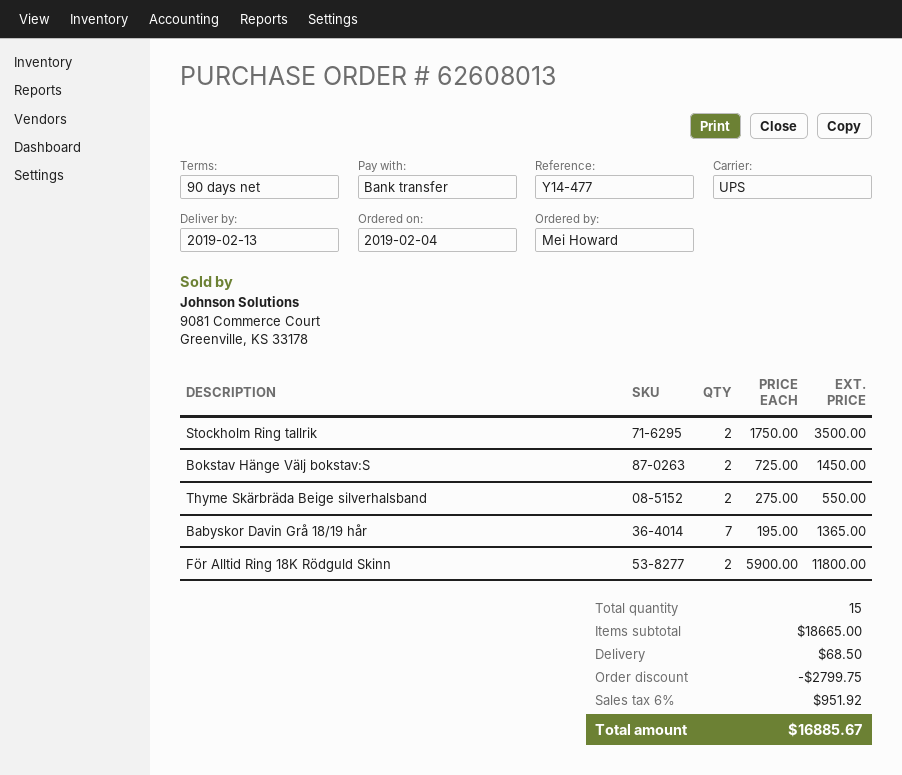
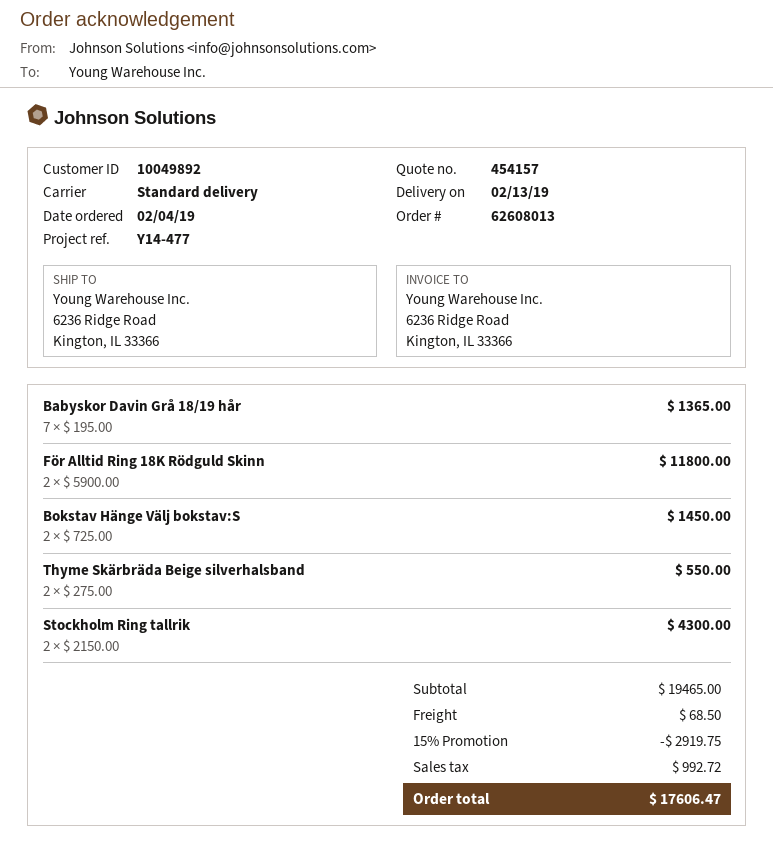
shipping method: UPS -> standard
Stockholm Ring tallrik: 2 x 1750.00 = 3500.00 -> 2 x 2150.00 = 4300.00
subtotal: 18665.00 -> 19465.00
discount: 2799.75 -> 2919.75
tax: 951.92 -> 992.72
total: 16885.67 -> 17606.47

